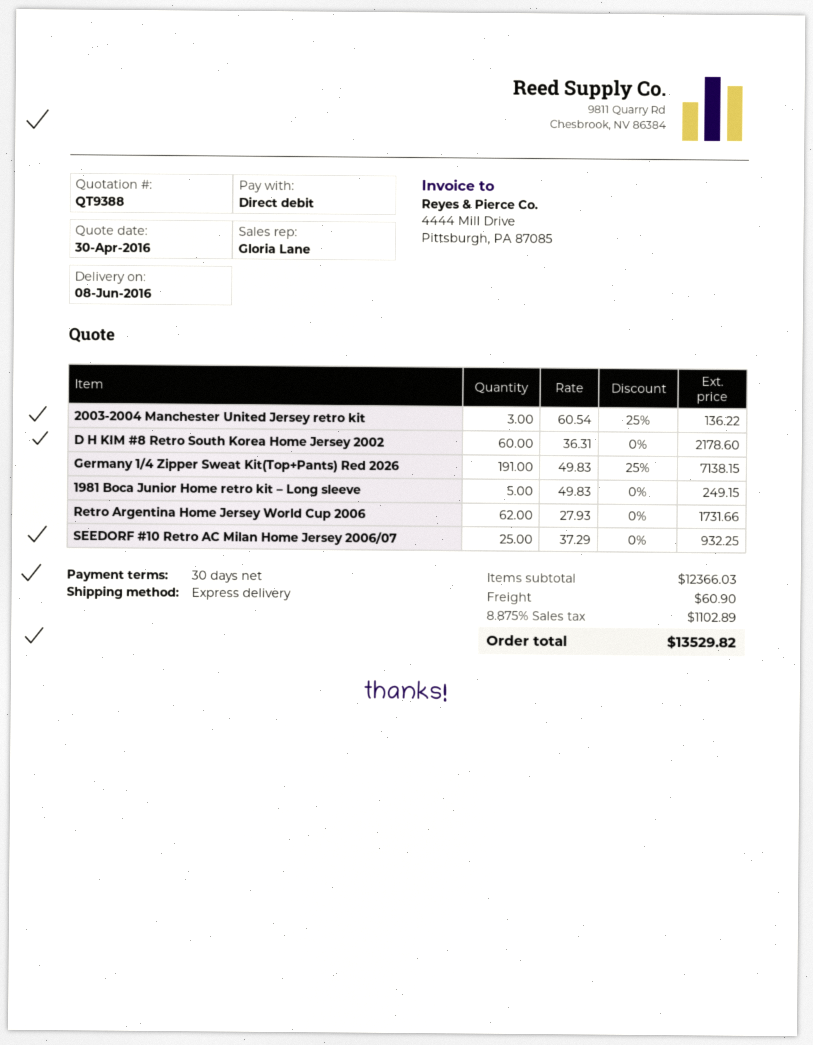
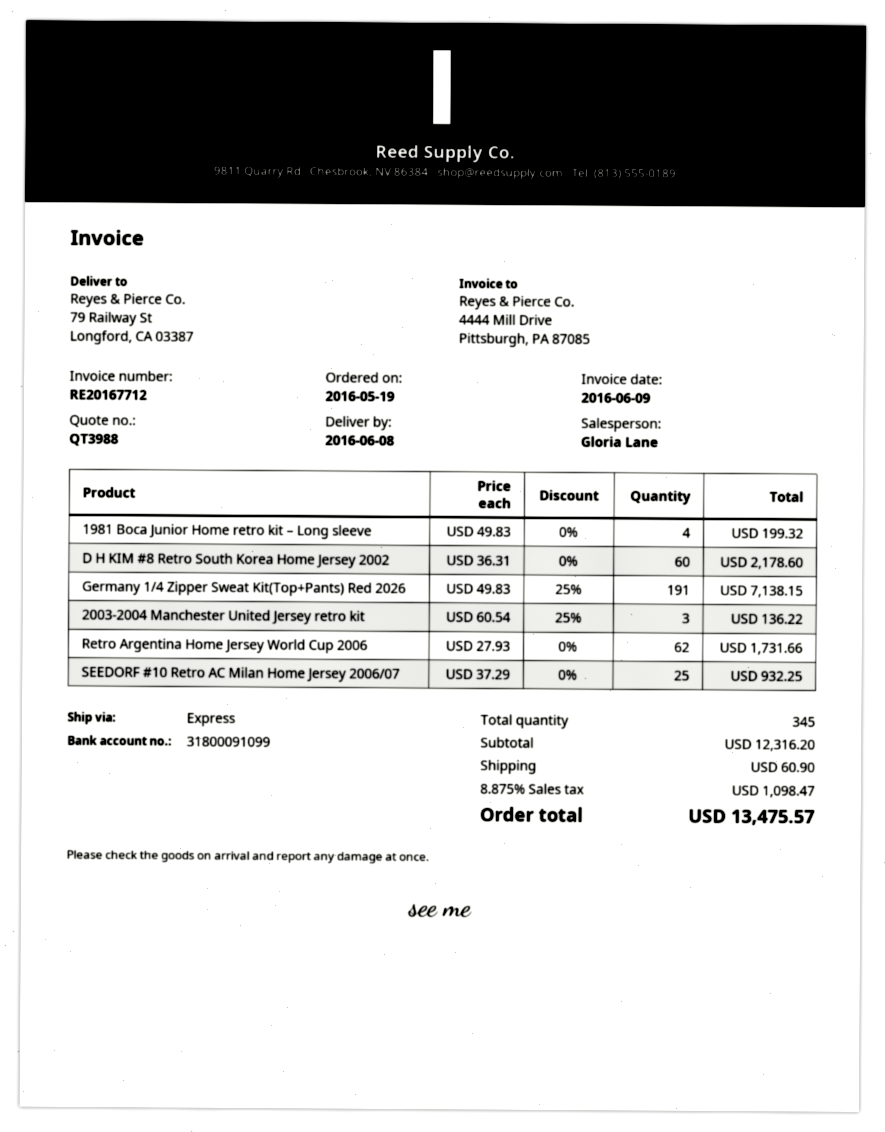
quote number: QT9388 -> QT3988
1981 Boca Junior Home retro kit – Long sleeve: 5 x 49.83 = 249.15 -> 4 x 49.83 = 199.32
subtotal: 12366.03 -> 12316.20
tax: 8.875% = 1102.89 -> 8.875% = 1098.47
total: 13529.82 -> 13475.57

